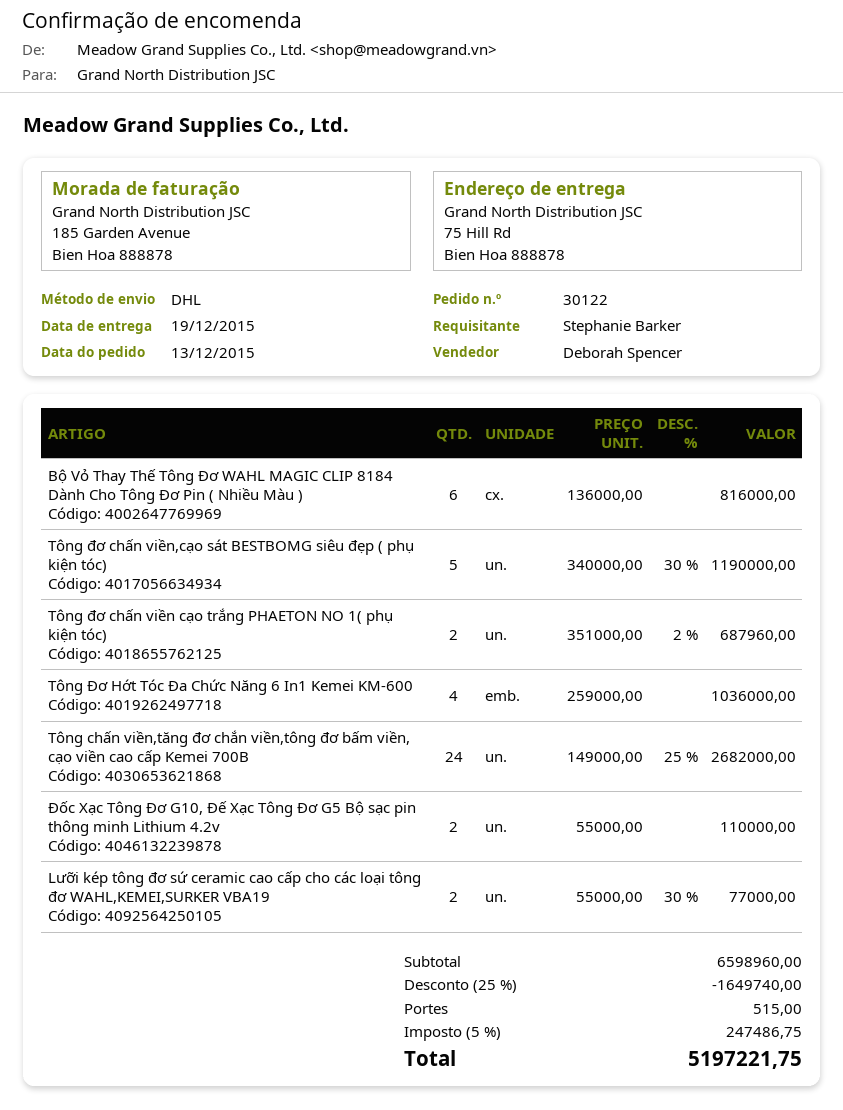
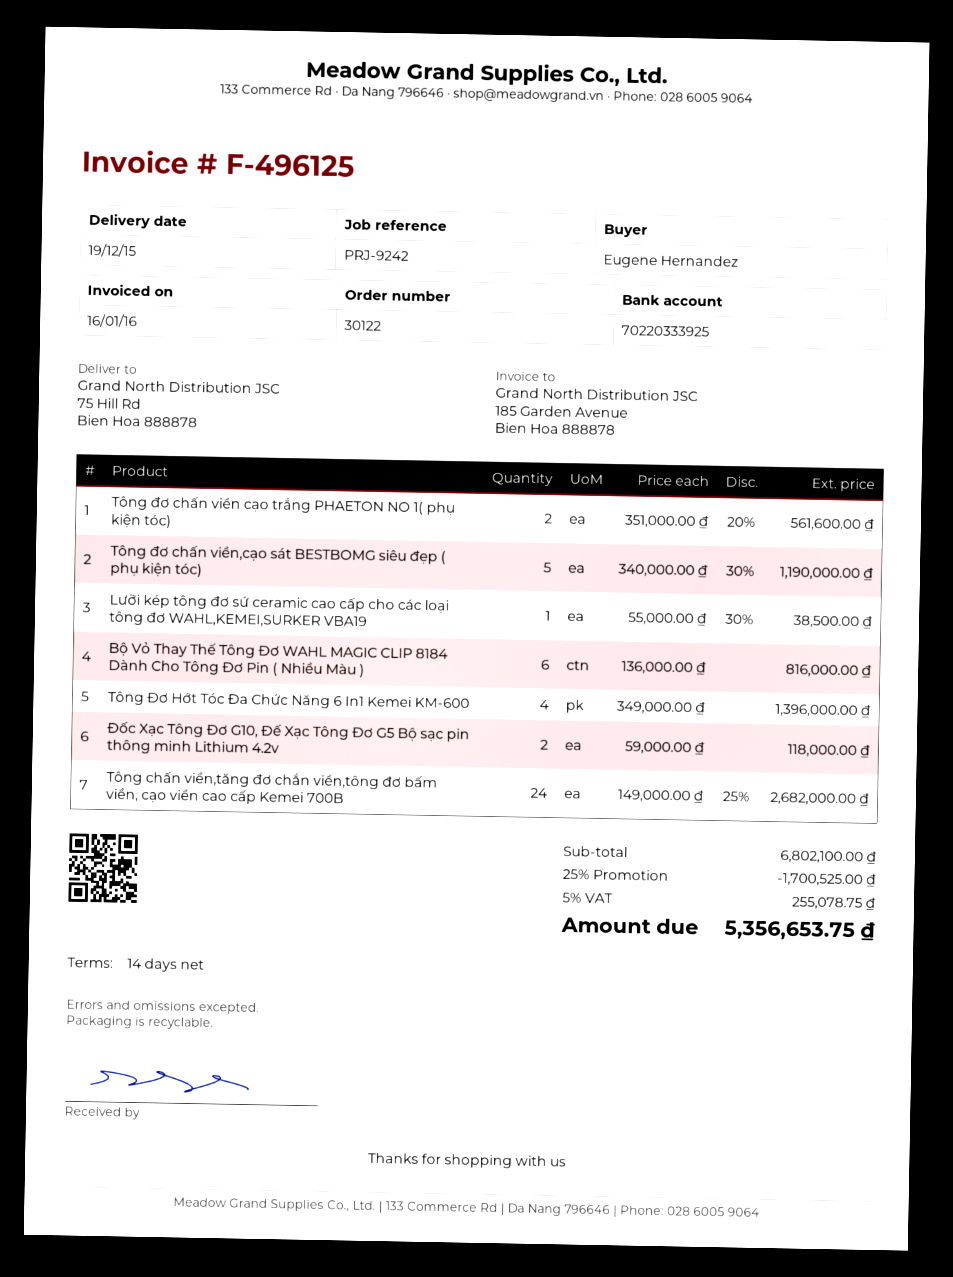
ordered by: Stephanie Barker -> Eugene Hernandez
Tông đơ chấn viền cạo trắng PHAETON NO 1( phụ kiện tóc): 2 x 351000.00 - 2% = 687960.00 -> 2 x 351000.00 - 20% = 561600.00
Tông Đơ Hớt Tóc Đa Chức Năng 6 In1 Kemei KM-600: 4 x 259000.00 = 1036000.00 -> 4 x 349000.00 = 1396000.00
Đốc Xạc Tông Đơ G10, Đế Xạc Tông Đơ G5 Bộ sạc pin thông minh Lithium 4.2v: 2 x 55000.00 = 110000.00 -> 2 x 59000.00 = 118000.00
Lưỡi kép tông đơ sứ ceramic cao cấp cho các loại tông đơ WAHL,KEMEI,SURKER VBA19: 2 x 55000.00 - 30% = 77000.00 -> 1 x 55000.00 - 30% = 38500.00
subtotal: 6598960.00 -> 6802100.00
discount: 25% = 1649740.00 -> 25% = 1700525.00
shipping: 515.00 -> none
tax: 5% = 247486.75 -> 5% = 255078.75
total: 5197221.75 -> 5356653.75

